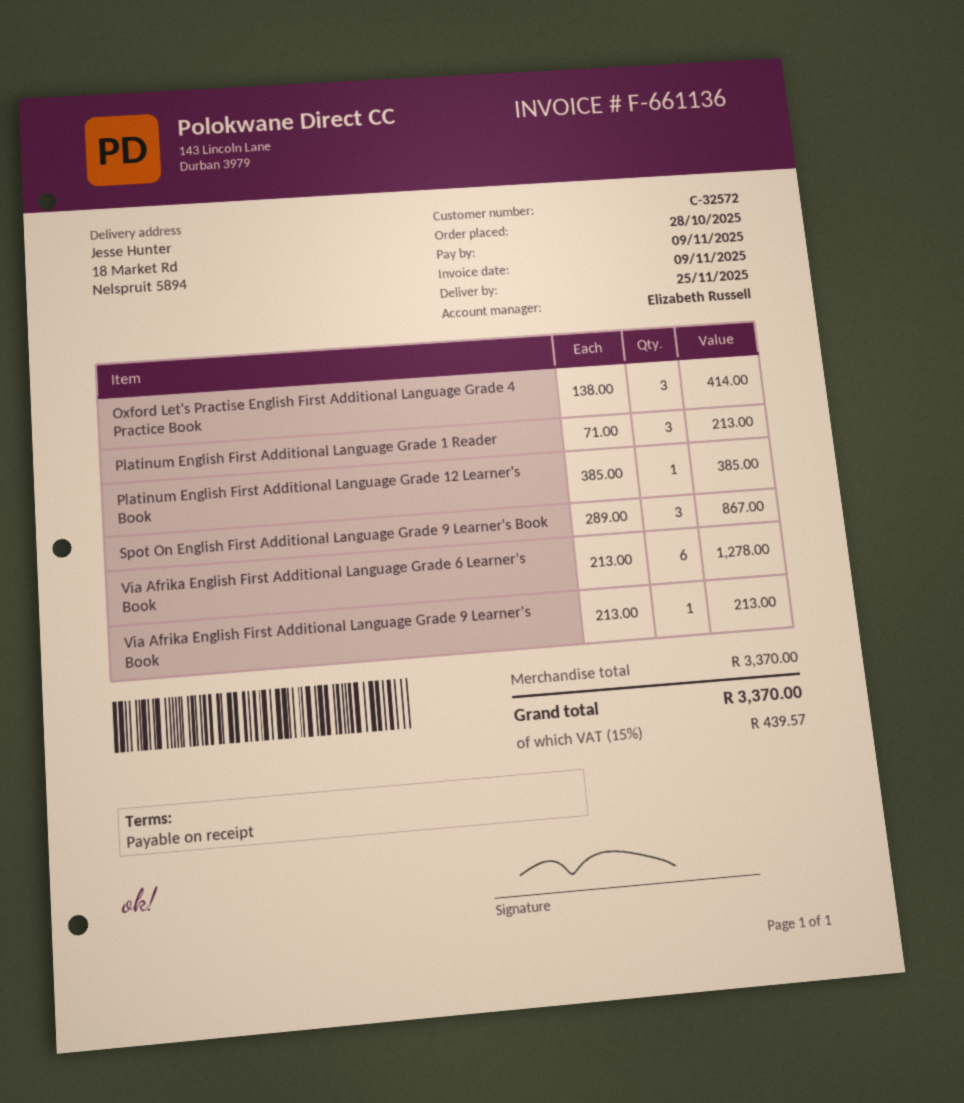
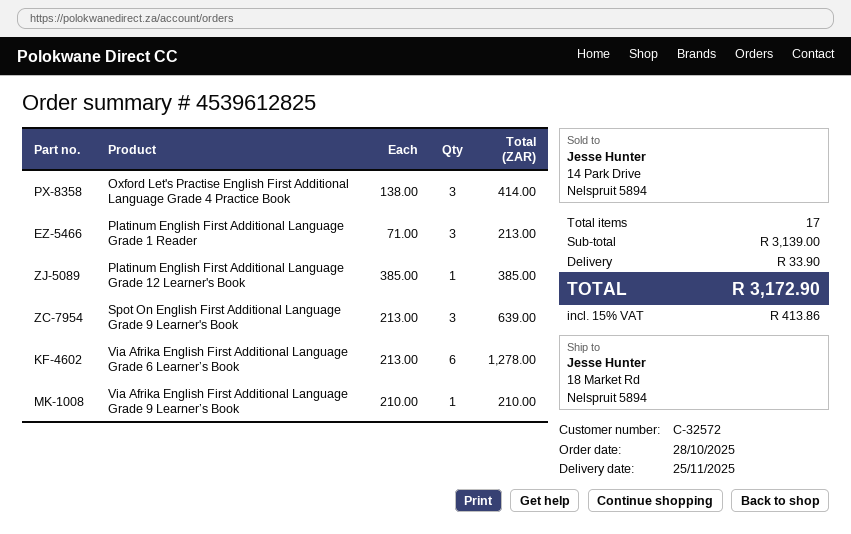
Spot On English First Additional Language Grade 9 Learner's Book: 3 x 289.00 = 867.00 -> 3 x 213.00 = 639.00
Via Afrika English First Additional Language Grade 9 Learner’s Book: 1 x 213.00 = 213.00 -> 1 x 210.00 = 210.00
subtotal: 3370.00 -> 3139.00
shipping: none -> 33.90
tax: 15% = 439.57 -> 15% = 413.86
total: 3370.00 -> 3172.90

